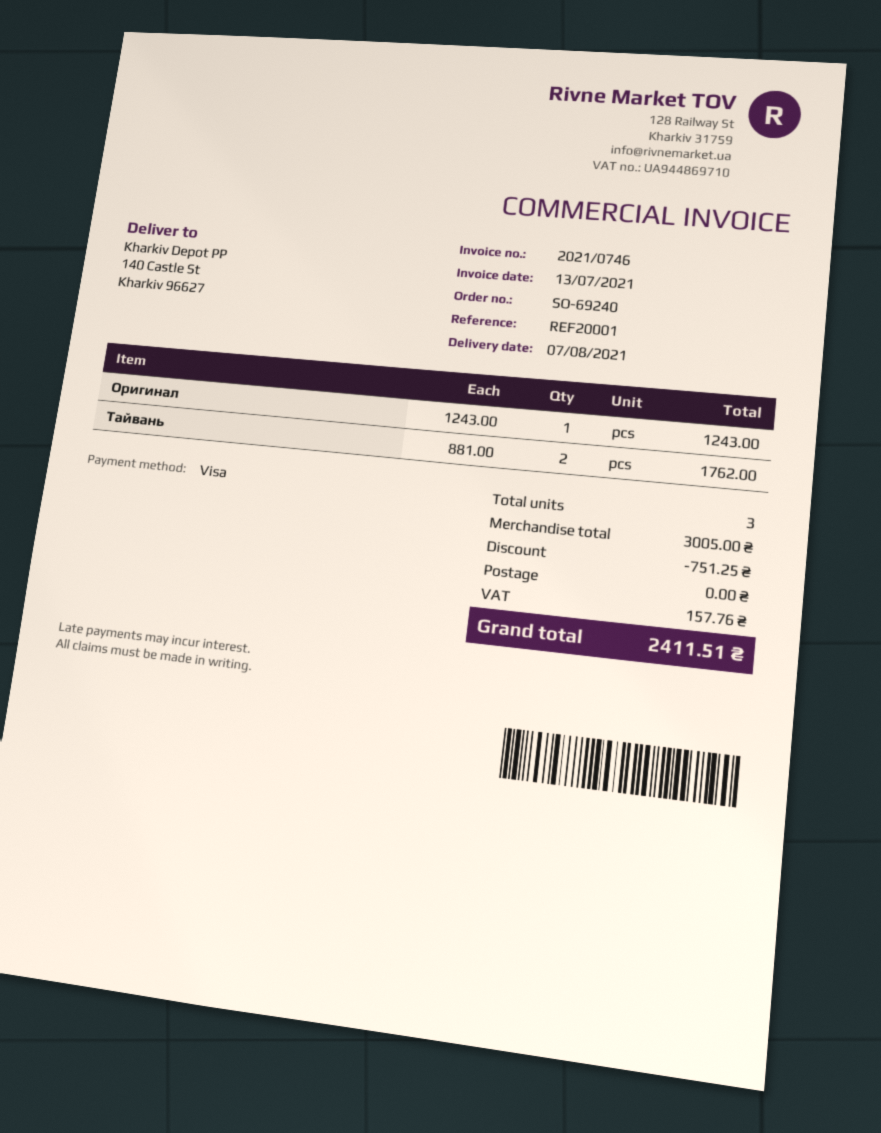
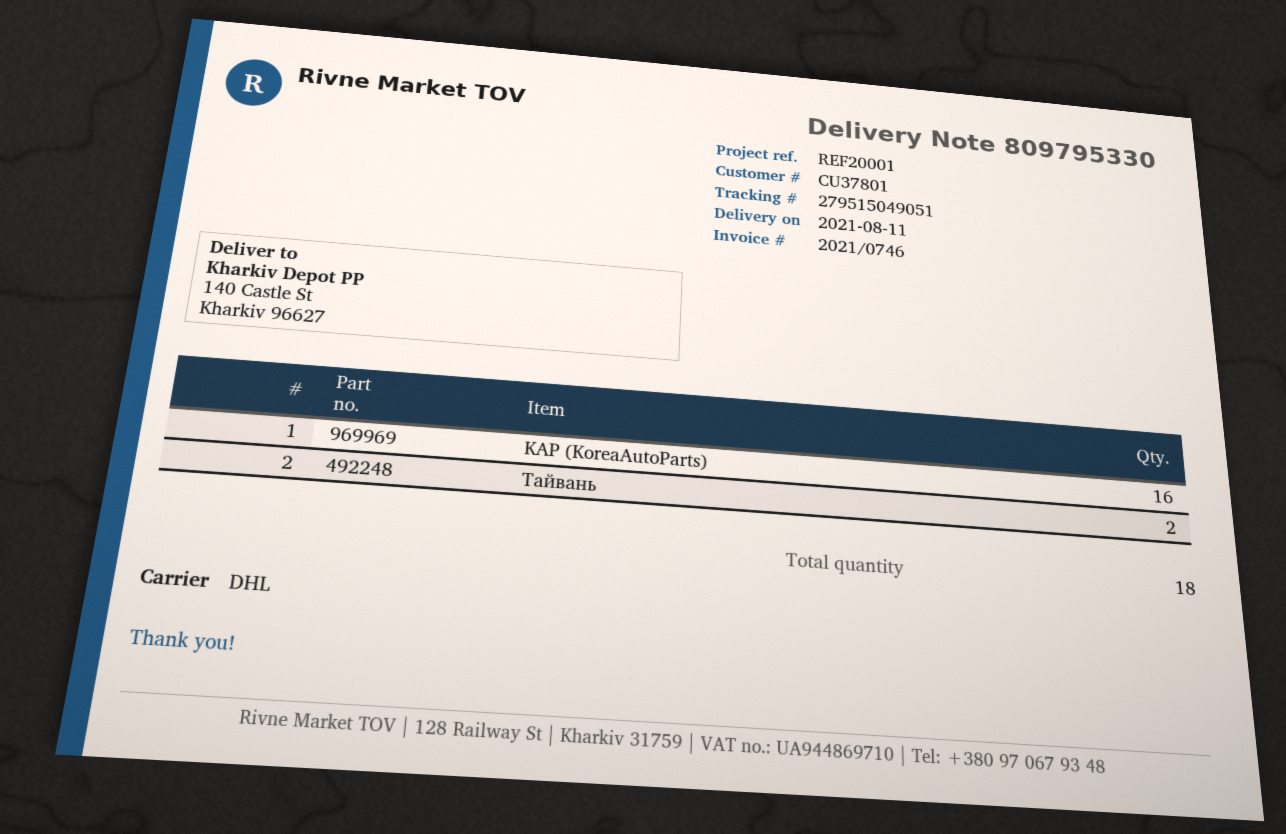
delivery date: 2021-08-07 -> 2021-08-11
Оригинал: 1 -> none
KAP (KoreaAutoParts): none -> 16
total quantity: 3 -> 18

